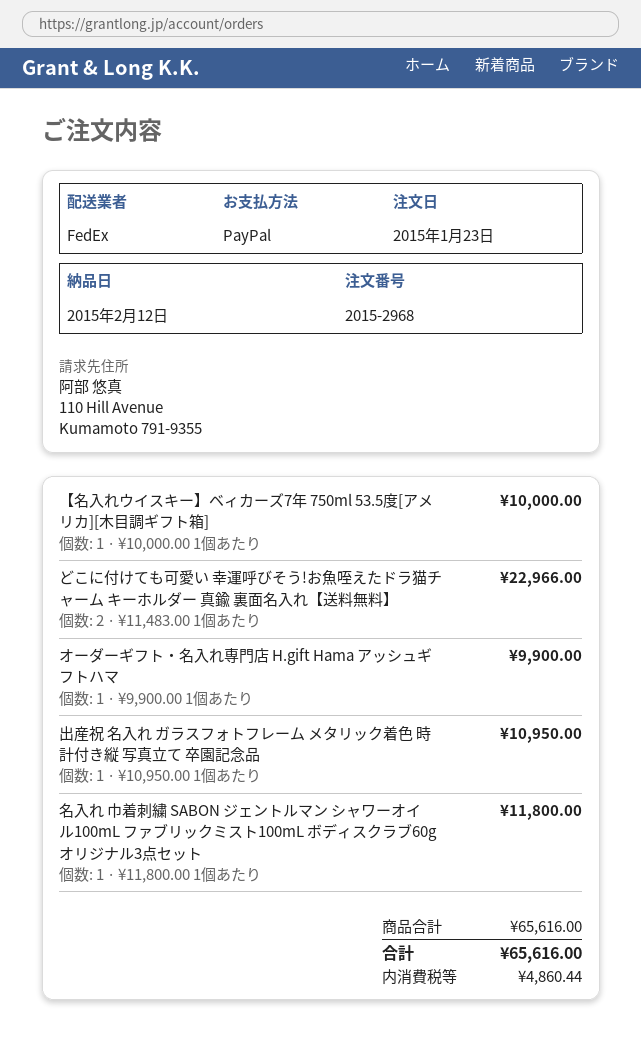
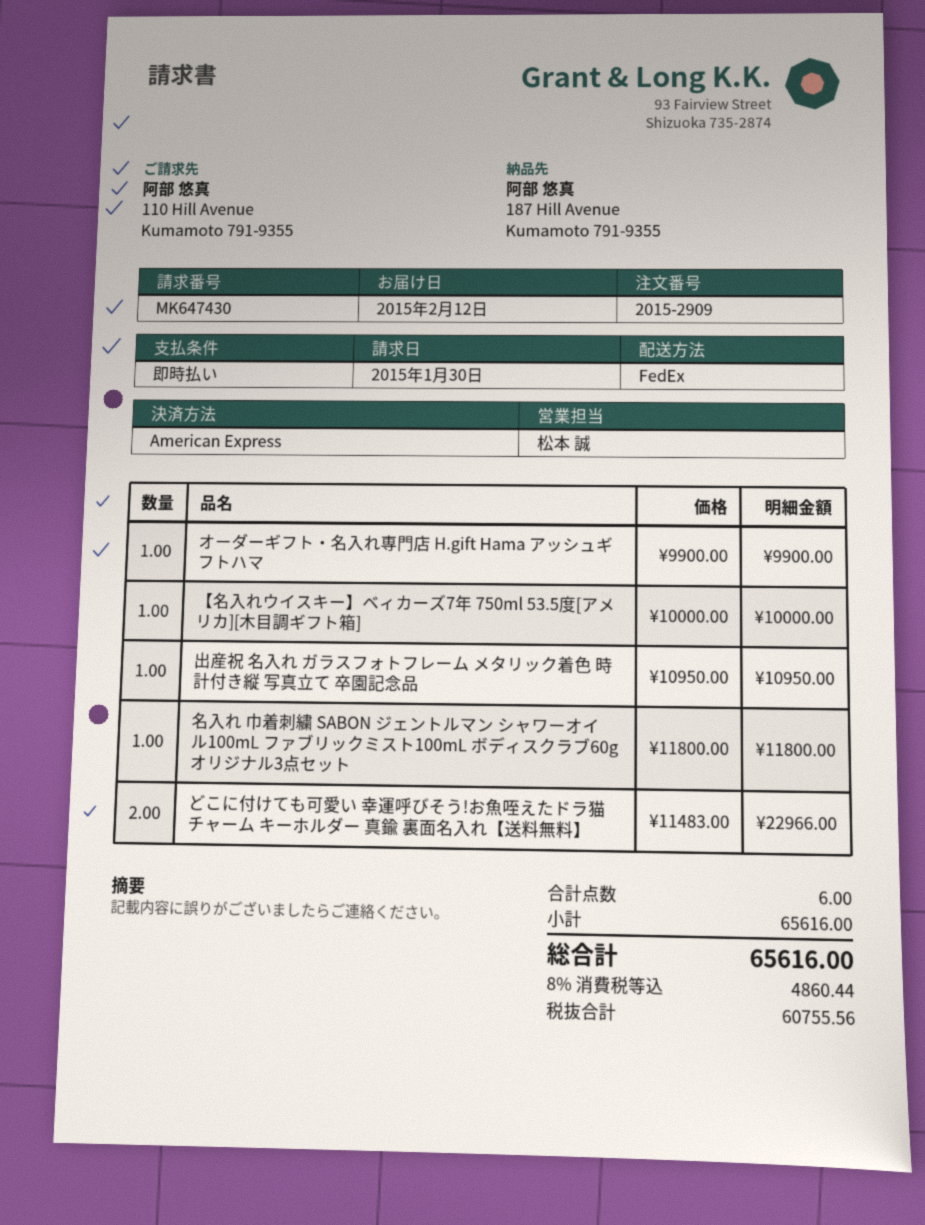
order number: 2015-2968 -> 2015-2909
payment method: PayPal -> American Express

